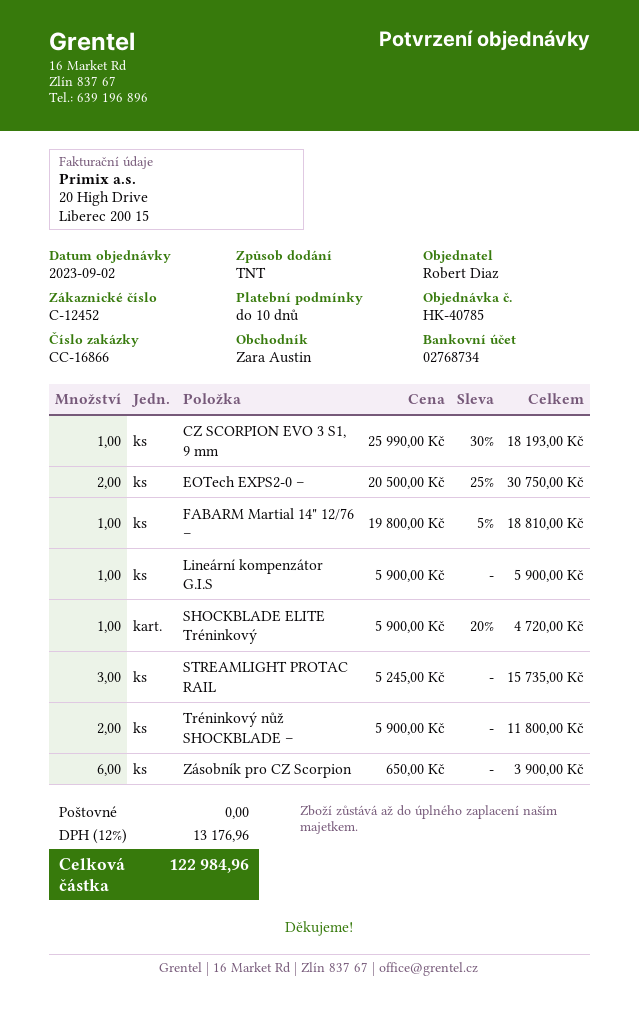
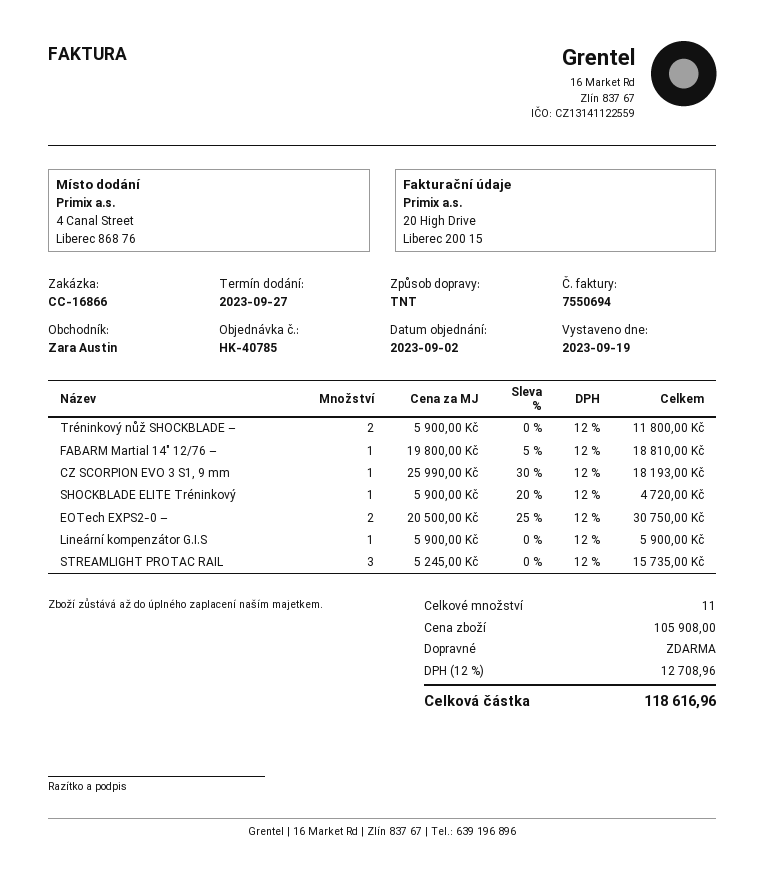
Zásobník pro CZ Scorpion: 6 x 650.00 = 3900.00 -> none
tax: 12% = 13176.96 -> 12% = 12708.96
total: 122984.96 -> 118616.96

